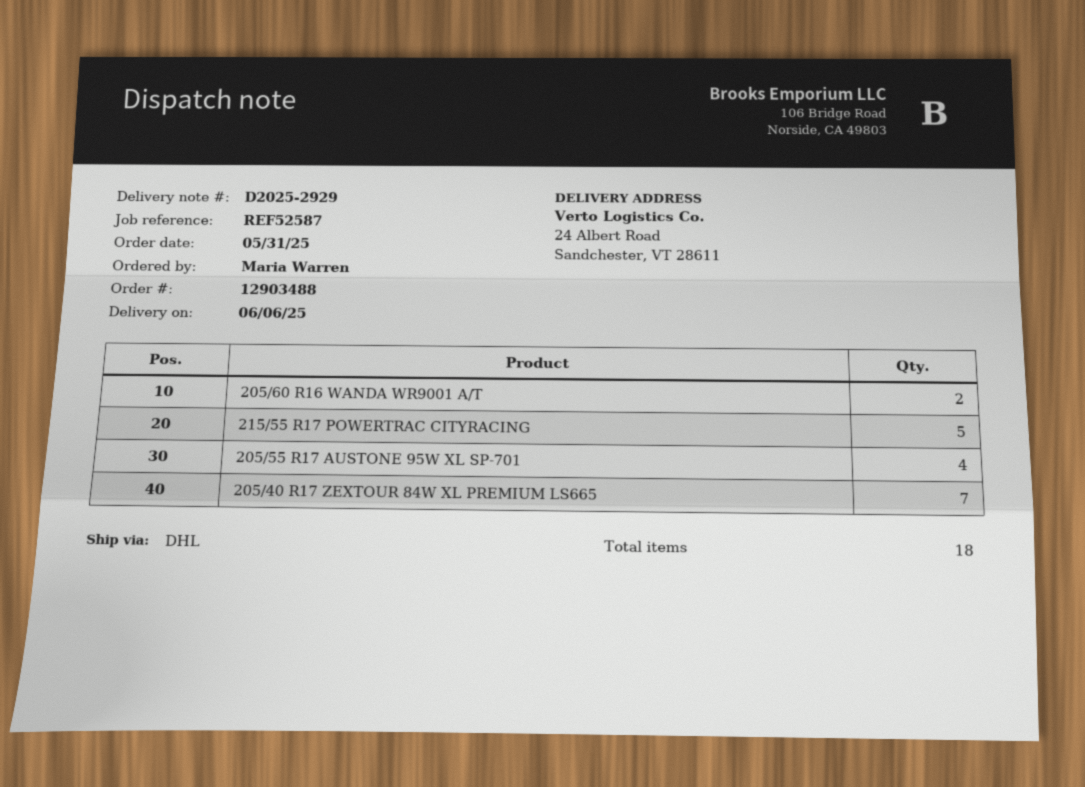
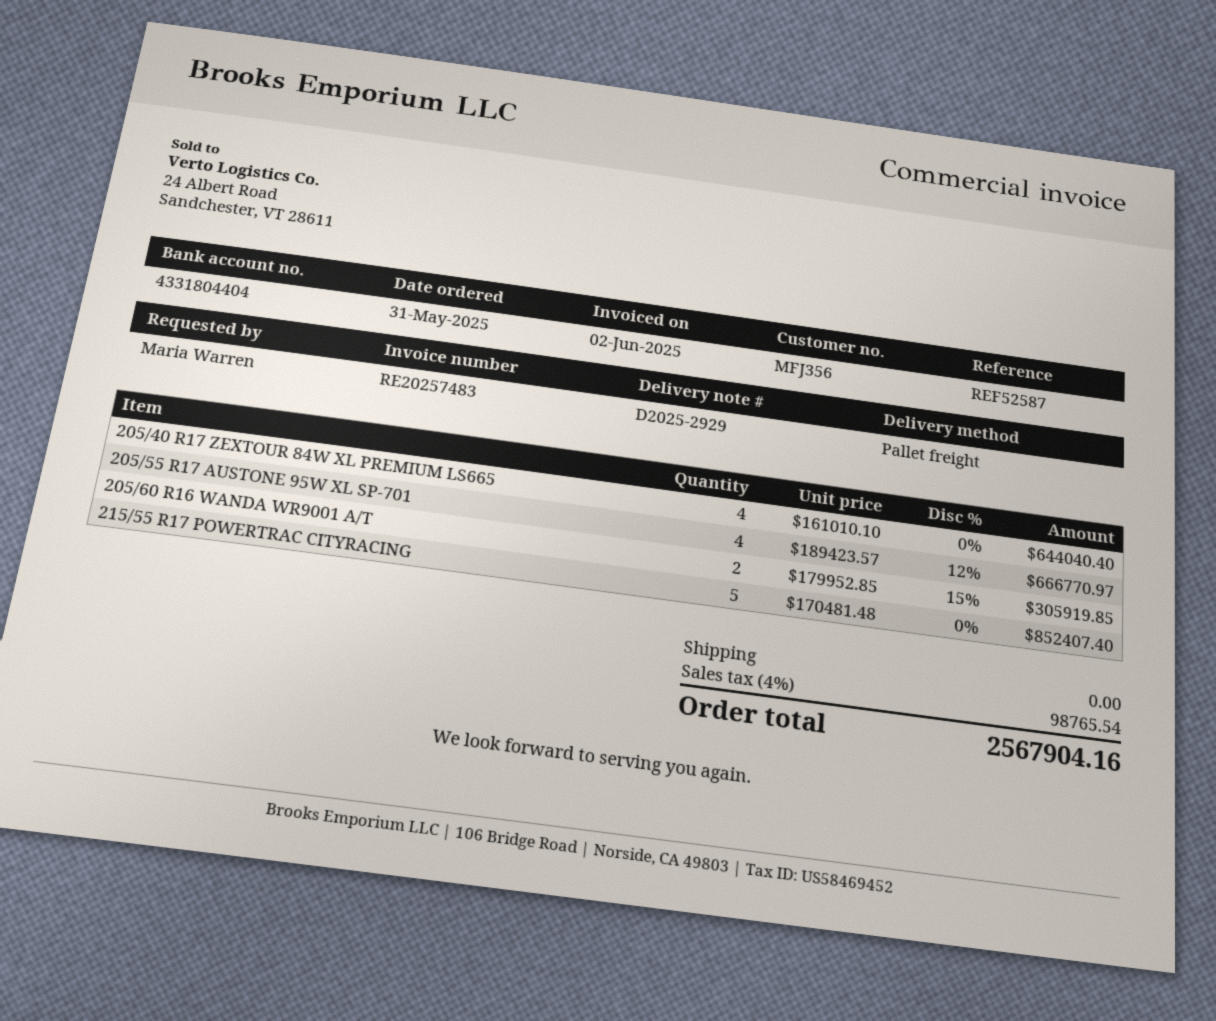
shipping method: DHL -> pallet freight
205/40 R17 ZEXTOUR 84W XL PREMIUM LS665: 7 -> 4

